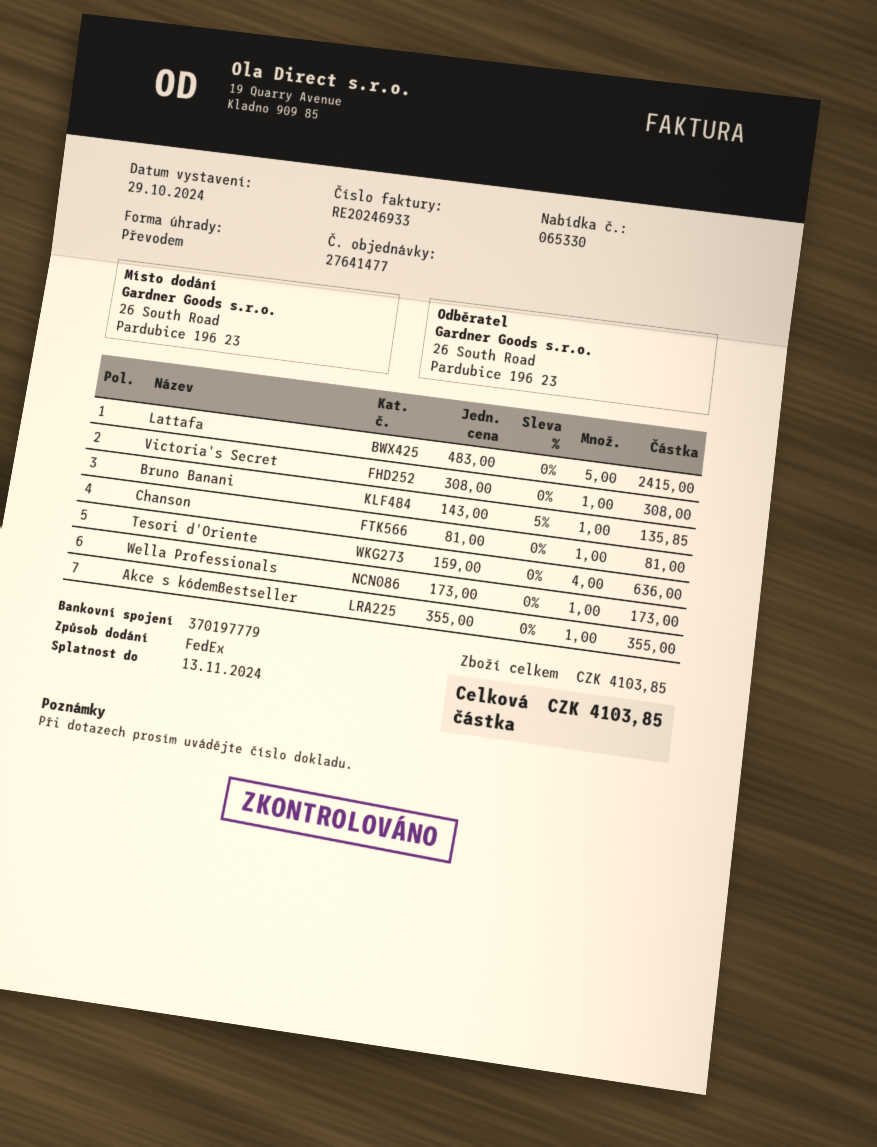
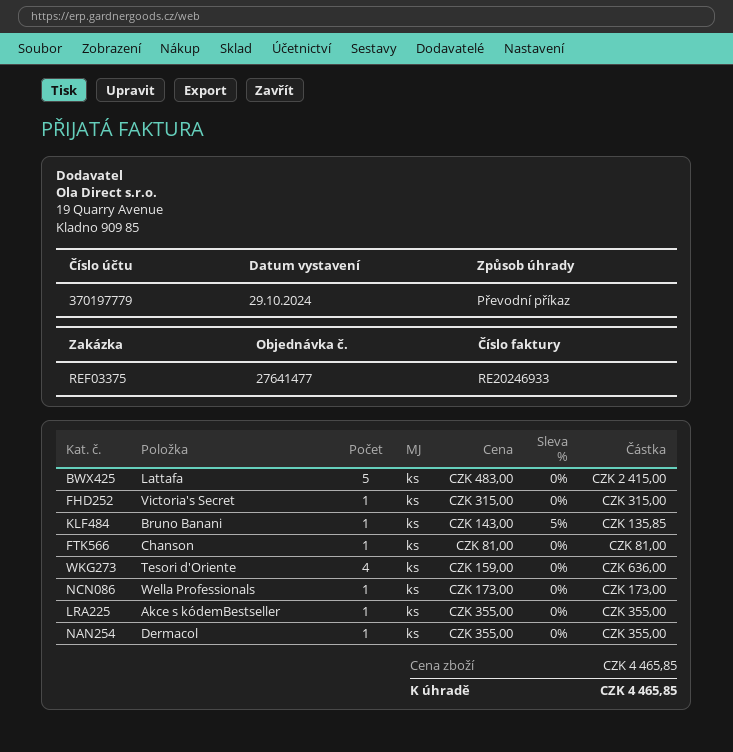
Victoria's Secret: 1 x 308.00 = 308.00 -> 1 x 315.00 = 315.00
Dermacol: none -> 1 x 355.00 = 355.00
subtotal: 4103.85 -> 4465.85
total: 4103.85 -> 4465.85

